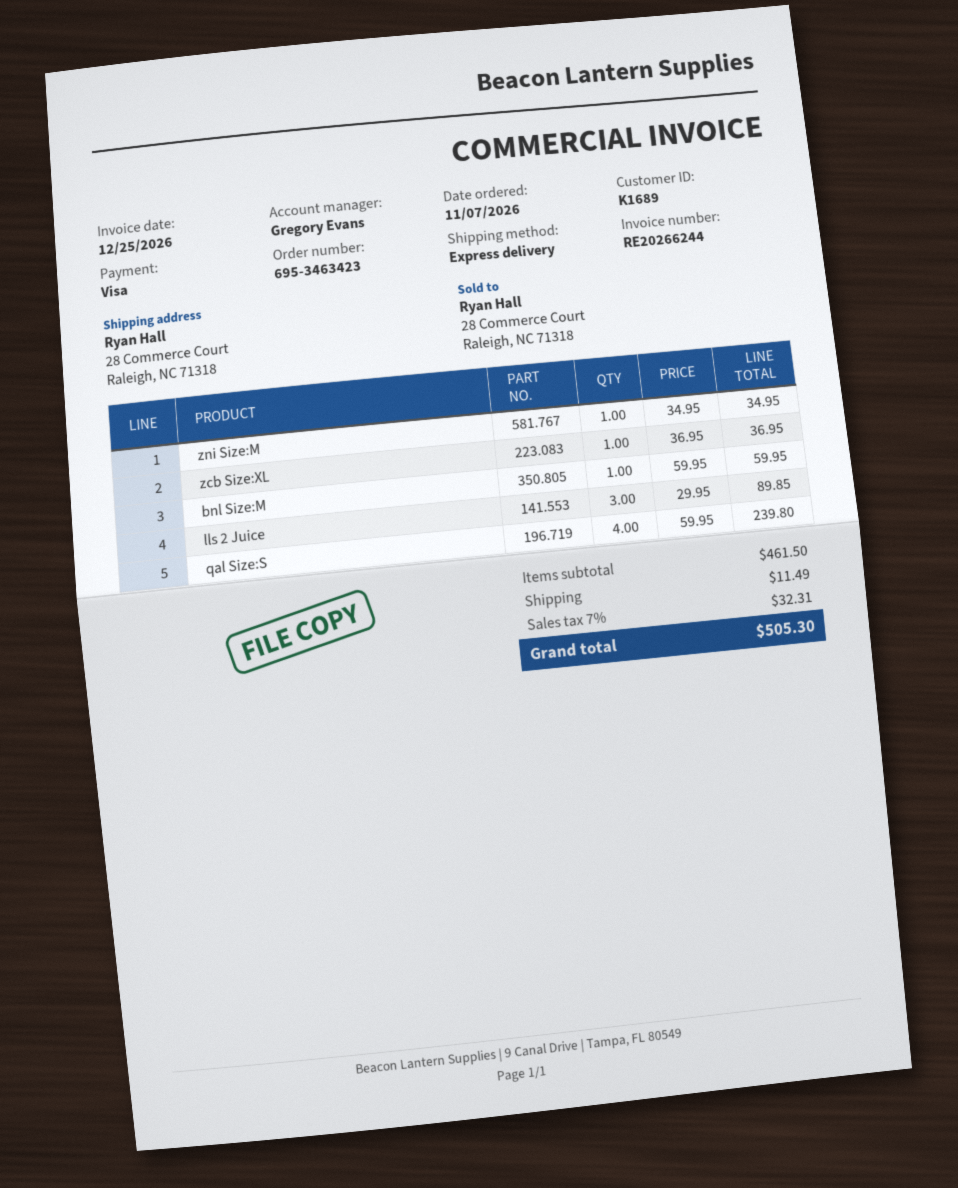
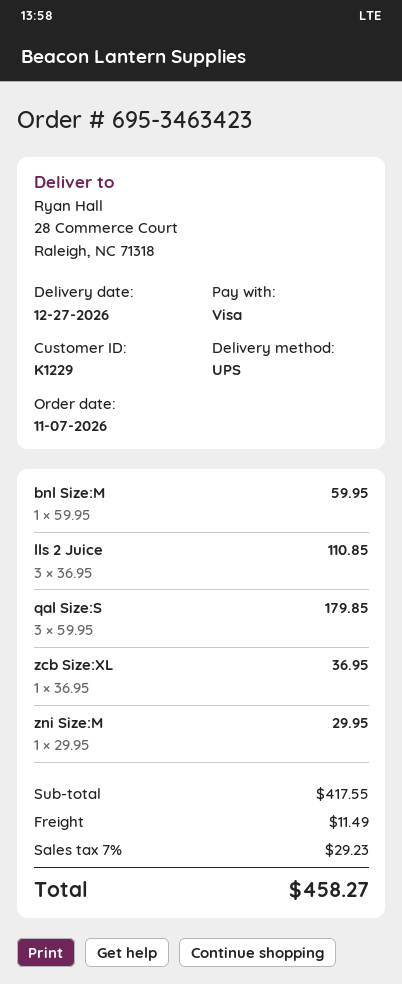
customer number: K1689 -> K1229
shipping method: express -> UPS
zni Size:M: 1 x 34.95 = 34.95 -> 1 x 29.95 = 29.95
lls 2 Juice: 3 x 29.95 = 89.85 -> 3 x 36.95 = 110.85
qal Size:S: 4 x 59.95 = 239.80 -> 3 x 59.95 = 179.85
subtotal: 461.50 -> 417.55
tax: 7% = 32.31 -> 7% = 29.23
total: 505.30 -> 458.27

